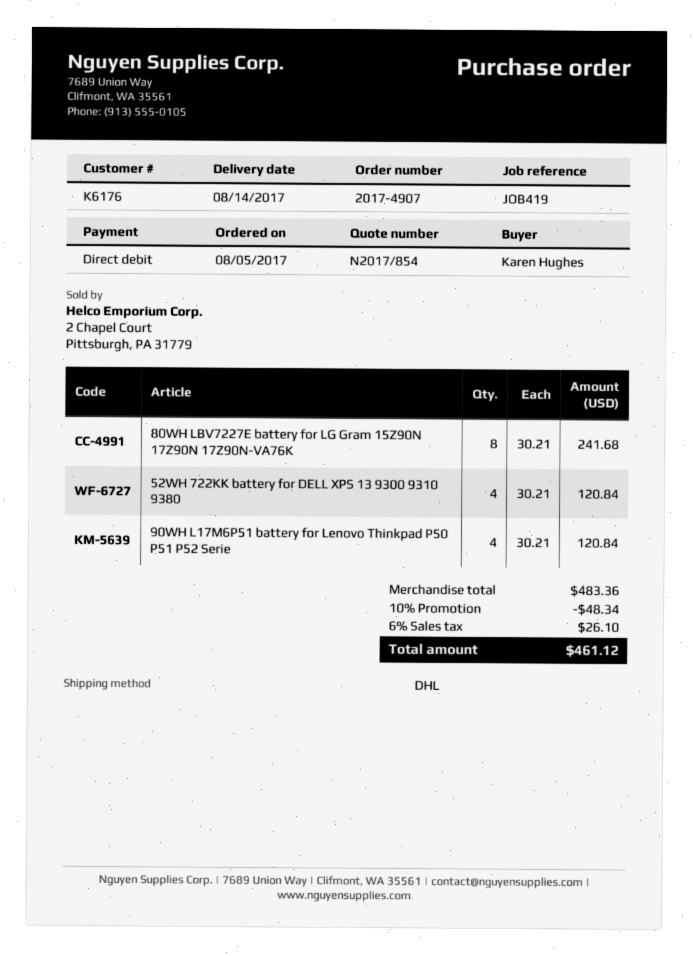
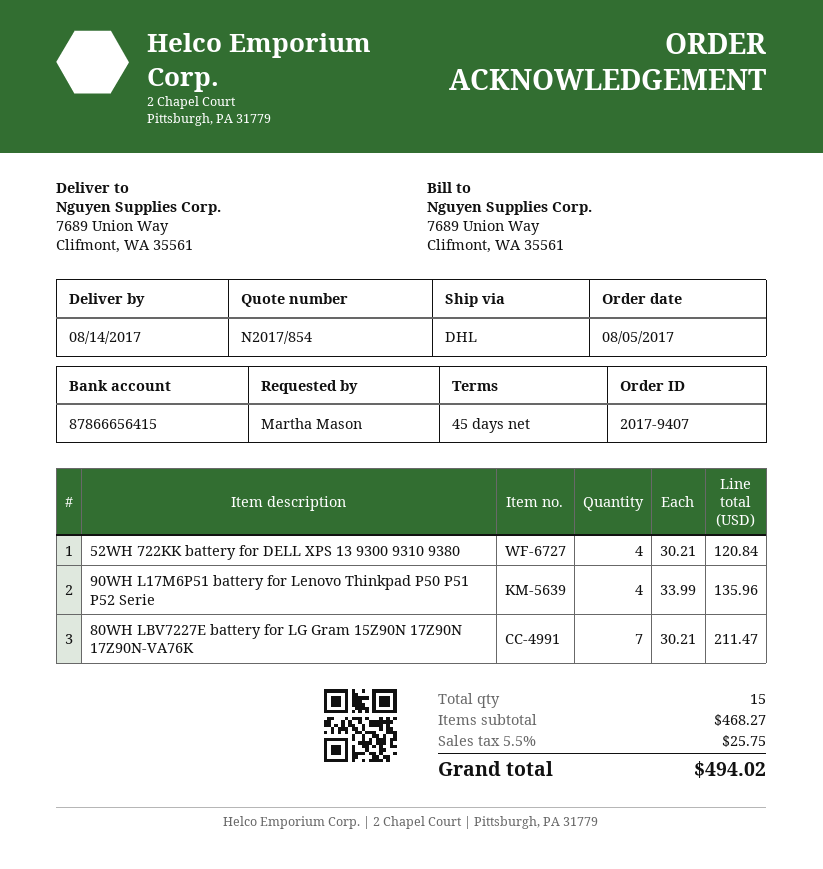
order number: 2017-4907 -> 2017-9407
ordered by: Karen Hughes -> Martha Mason
80WH LBV7227E battery for LG Gram 15Z90N 17Z90N 17Z90N-VA76K: 8 x 30.21 = 241.68 -> 7 x 30.21 = 211.47
90WH L17M6P51 battery for Lenovo Thinkpad P50 P51 P52 Serie: 4 x 30.21 = 120.84 -> 4 x 33.99 = 135.96
subtotal: 483.36 -> 468.27
discount: 10% = 48.34 -> none
tax: 6% = 26.10 -> 5.5% = 25.75
total: 461.12 -> 494.02

